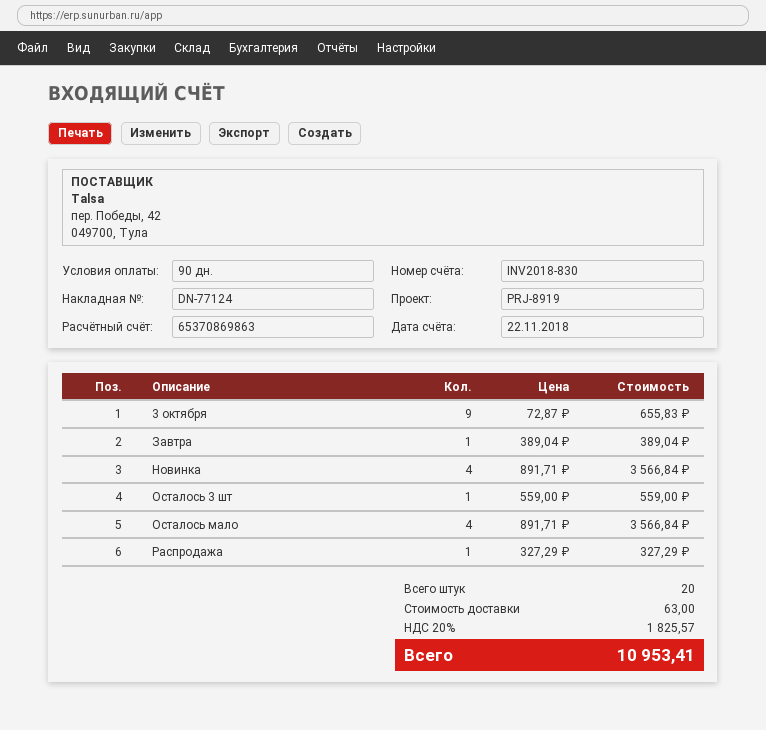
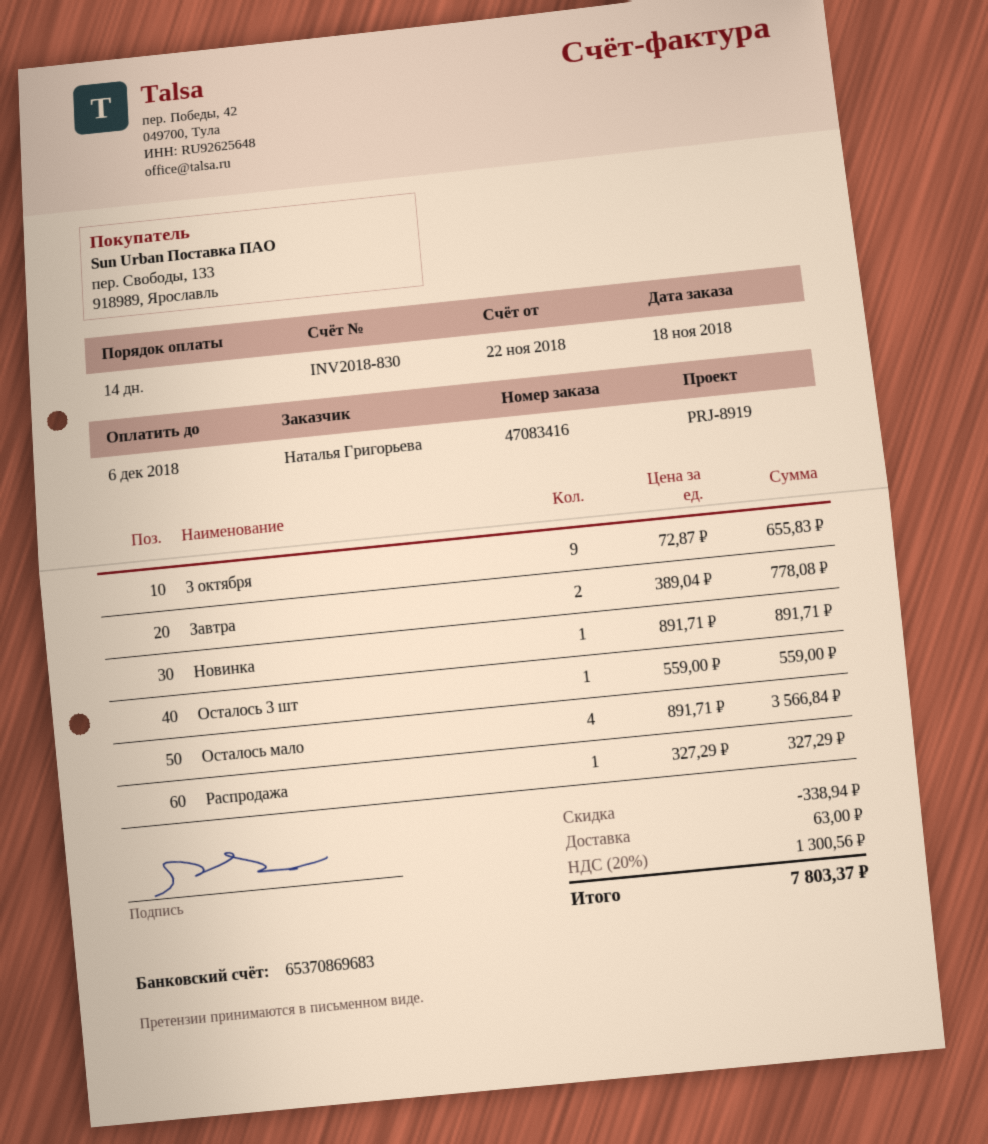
payment terms: 90 days -> 14 days
bank account: 65370869863 -> 65370869683
Завтра: 1 x 389.04 = 389.04 -> 2 x 389.04 = 778.08
Новинка: 4 x 891.71 = 3566.84 -> 1 x 891.71 = 891.71
discount: none -> 338.94
tax: 20% = 1825.57 -> 20% = 1300.56
total: 10953.41 -> 7803.37

